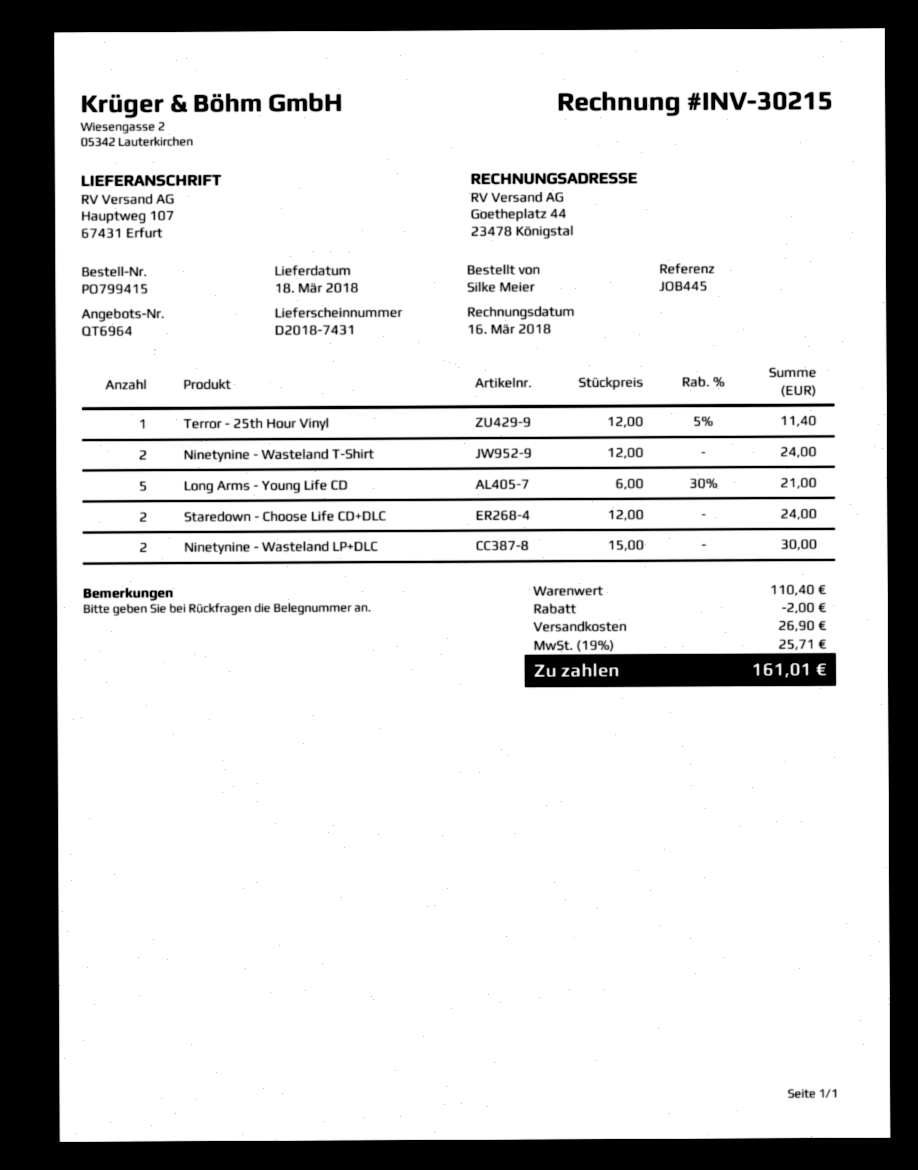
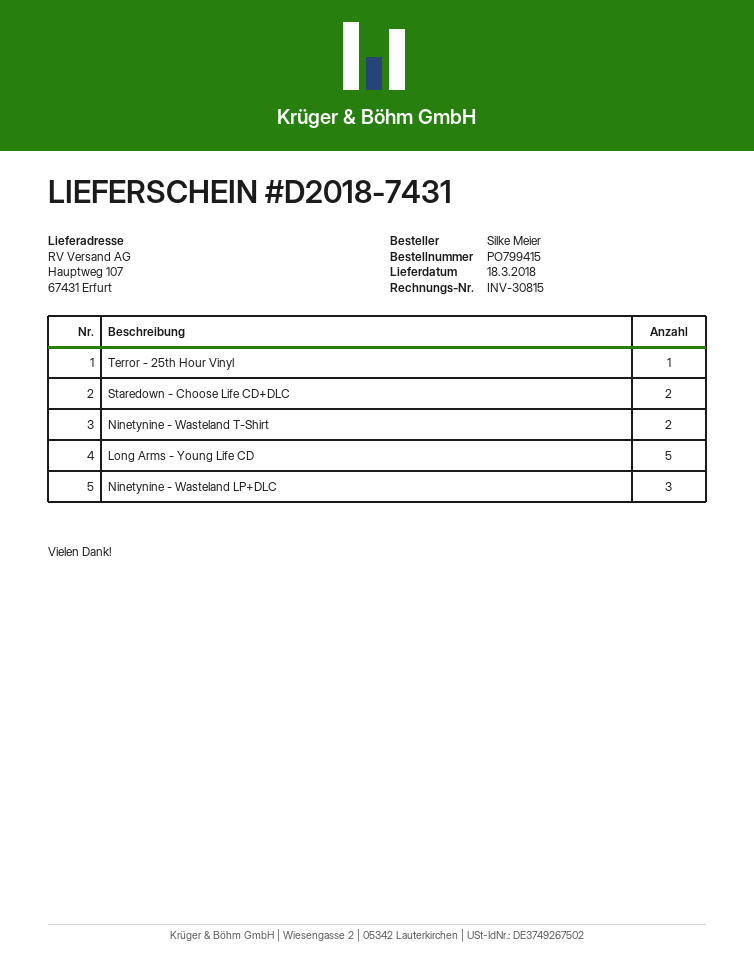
invoice number: INV-30215 -> INV-30815
Ninetynine - Wasteland LP+DLC: 2 -> 3

